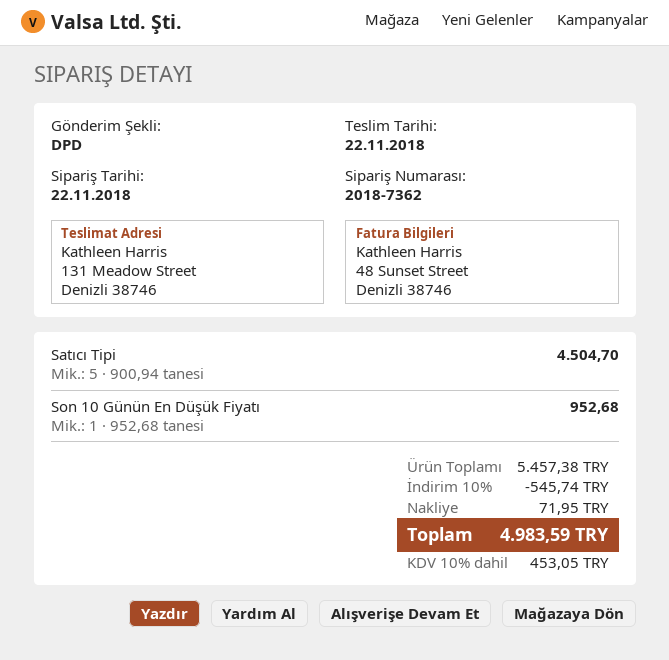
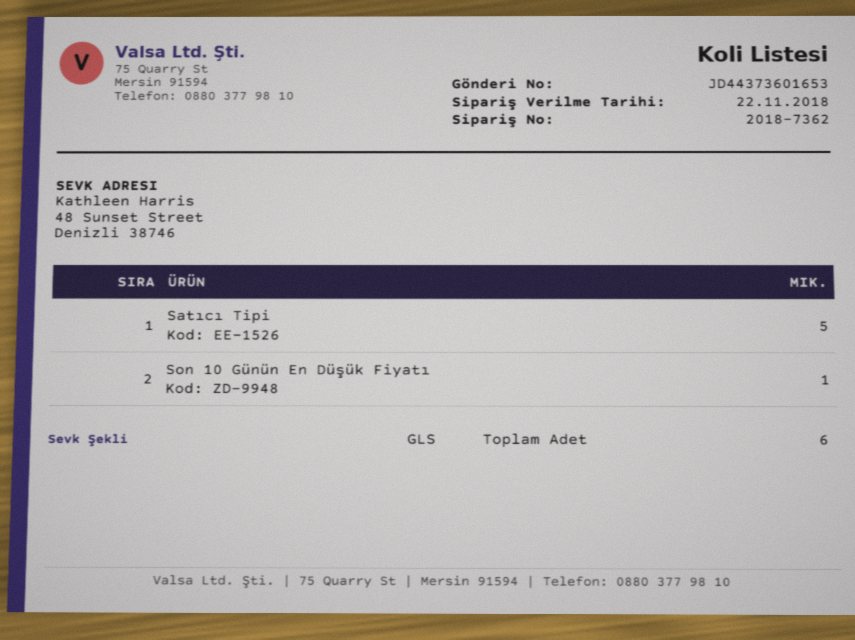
shipping method: DPD -> GLS
ship to: 131 Meadow Street, Denizli 38746 -> 48 Sunset Street, Denizli 38746

